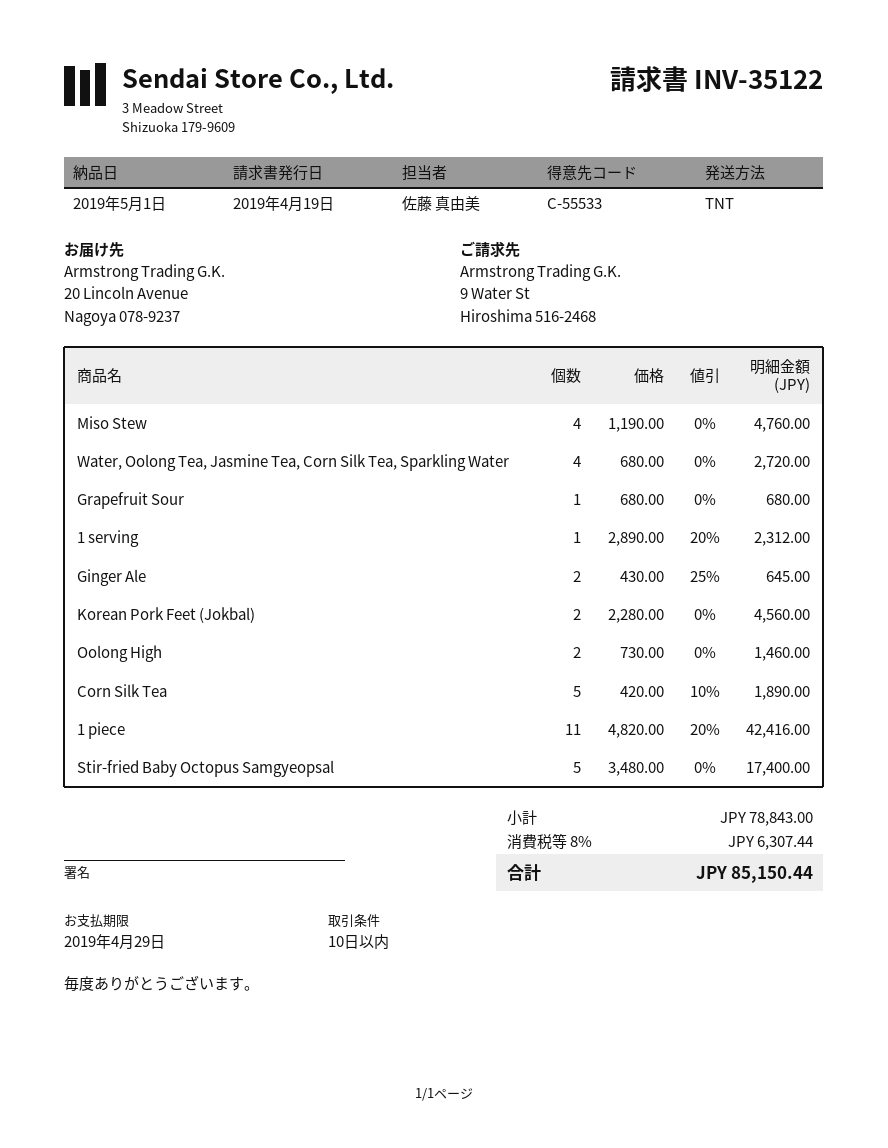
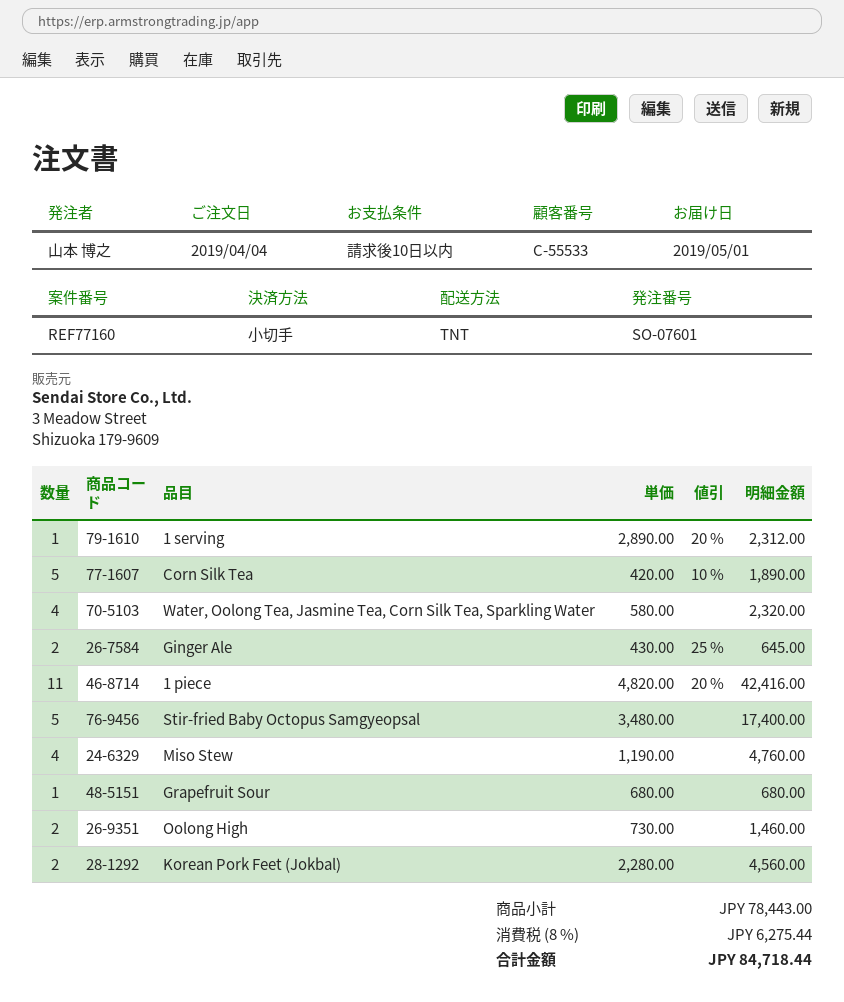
Water, Oolong Tea, Jasmine Tea, Corn Silk Tea, Sparkling Water: 4 x 680.00 = 2720.00 -> 4 x 580.00 = 2320.00
subtotal: 78843.00 -> 78443.00
tax: 8% = 6307.44 -> 8% = 6275.44
total: 85150.44 -> 84718.44

